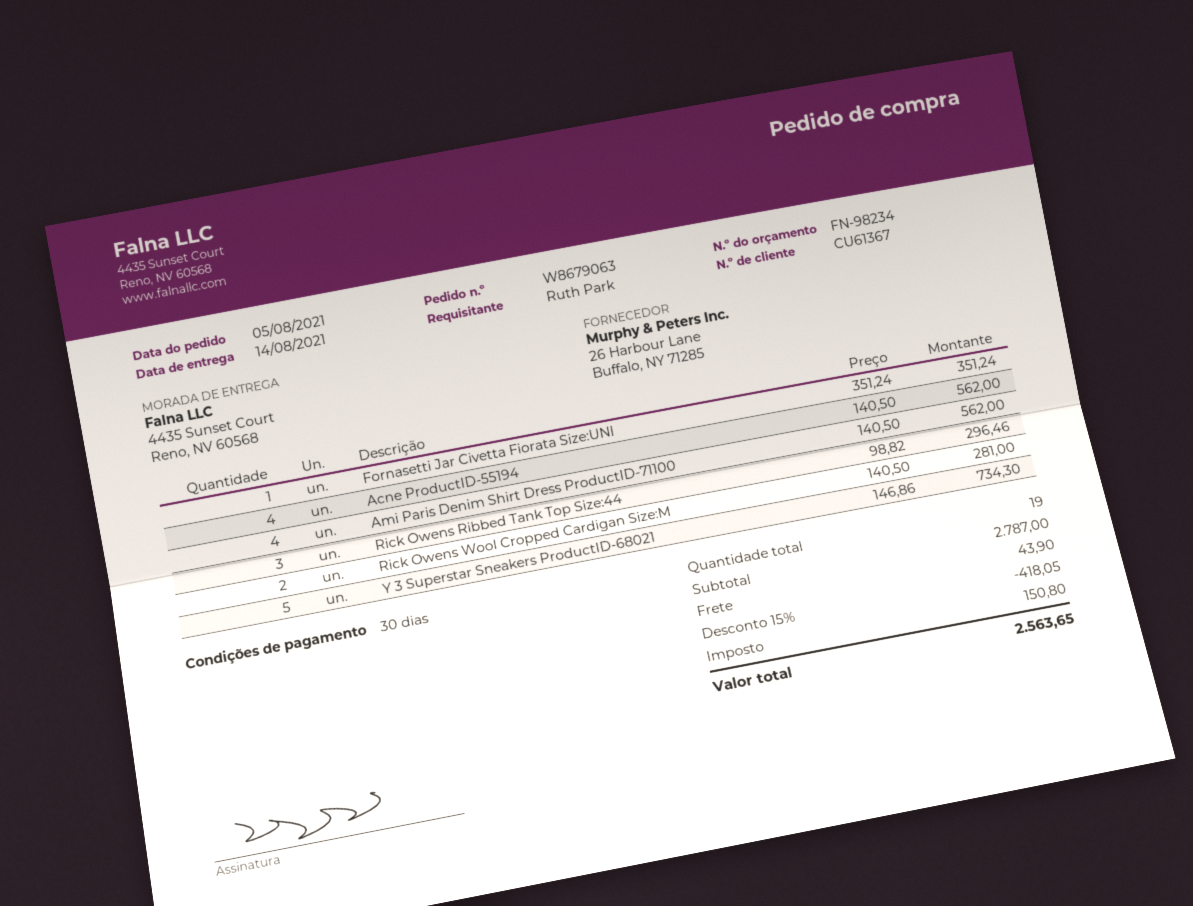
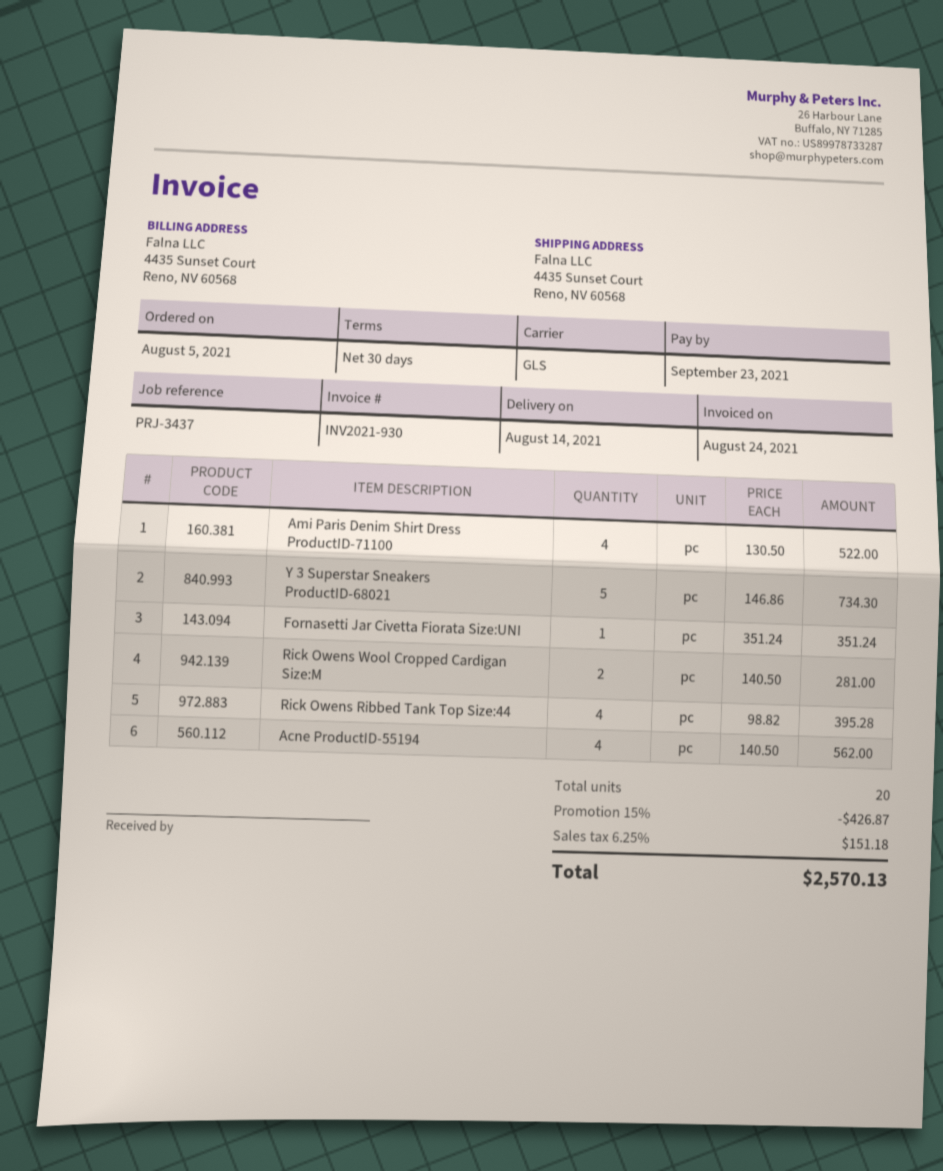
Ami Paris Denim Shirt Dress ProductID-71100: 4 x 140.50 = 562.00 -> 4 x 130.50 = 522.00
Rick Owens Ribbed Tank Top Size:44: 3 x 98.82 = 296.46 -> 4 x 98.82 = 395.28
total quantity: 19 -> 20
discount: 15% = 418.05 -> 15% = 426.87
shipping: 43.90 -> none
tax: 150.80 -> 151.18
total: 2563.65 -> 2570.13

